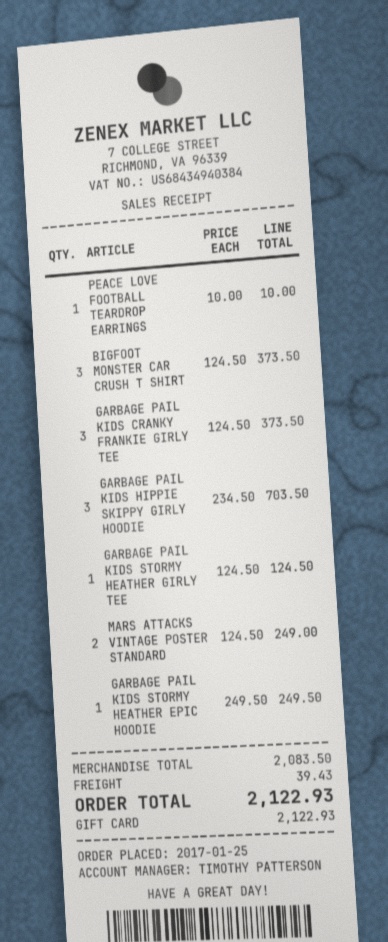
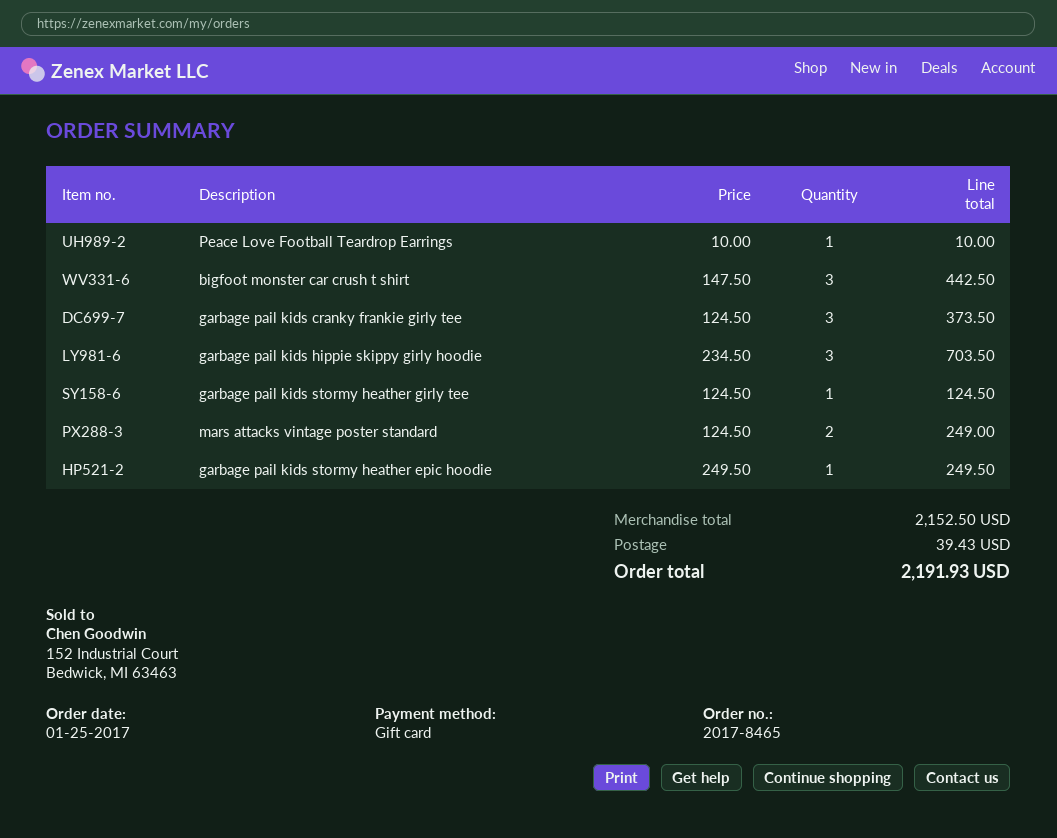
BIGFOOT MONSTER CAR CRUSH T SHIRT: 3 x 124.50 = 373.50 -> 3 x 147.50 = 442.50
subtotal: 2083.50 -> 2152.50
total: 2122.93 -> 2191.93

